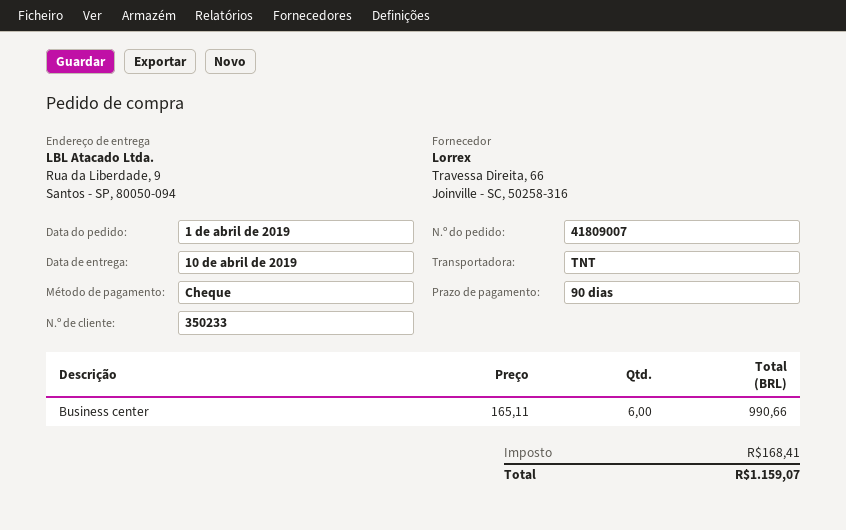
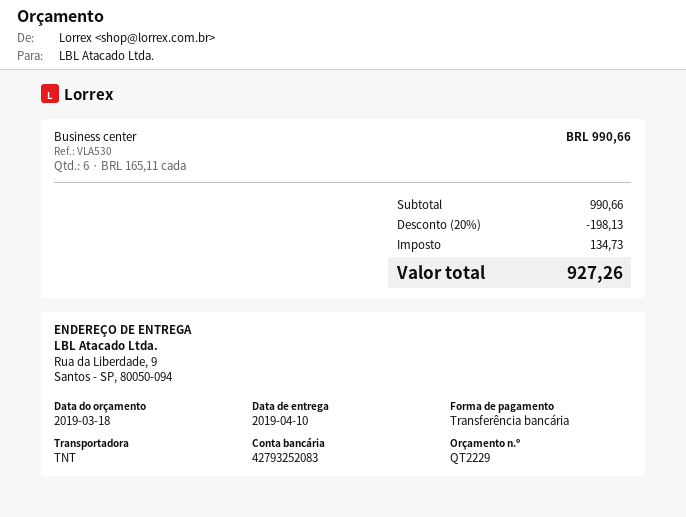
payment method: cheque -> bank transfer
discount: none -> 20% = 198.13
tax: 168.41 -> 134.73
total: 1159.07 -> 927.26

